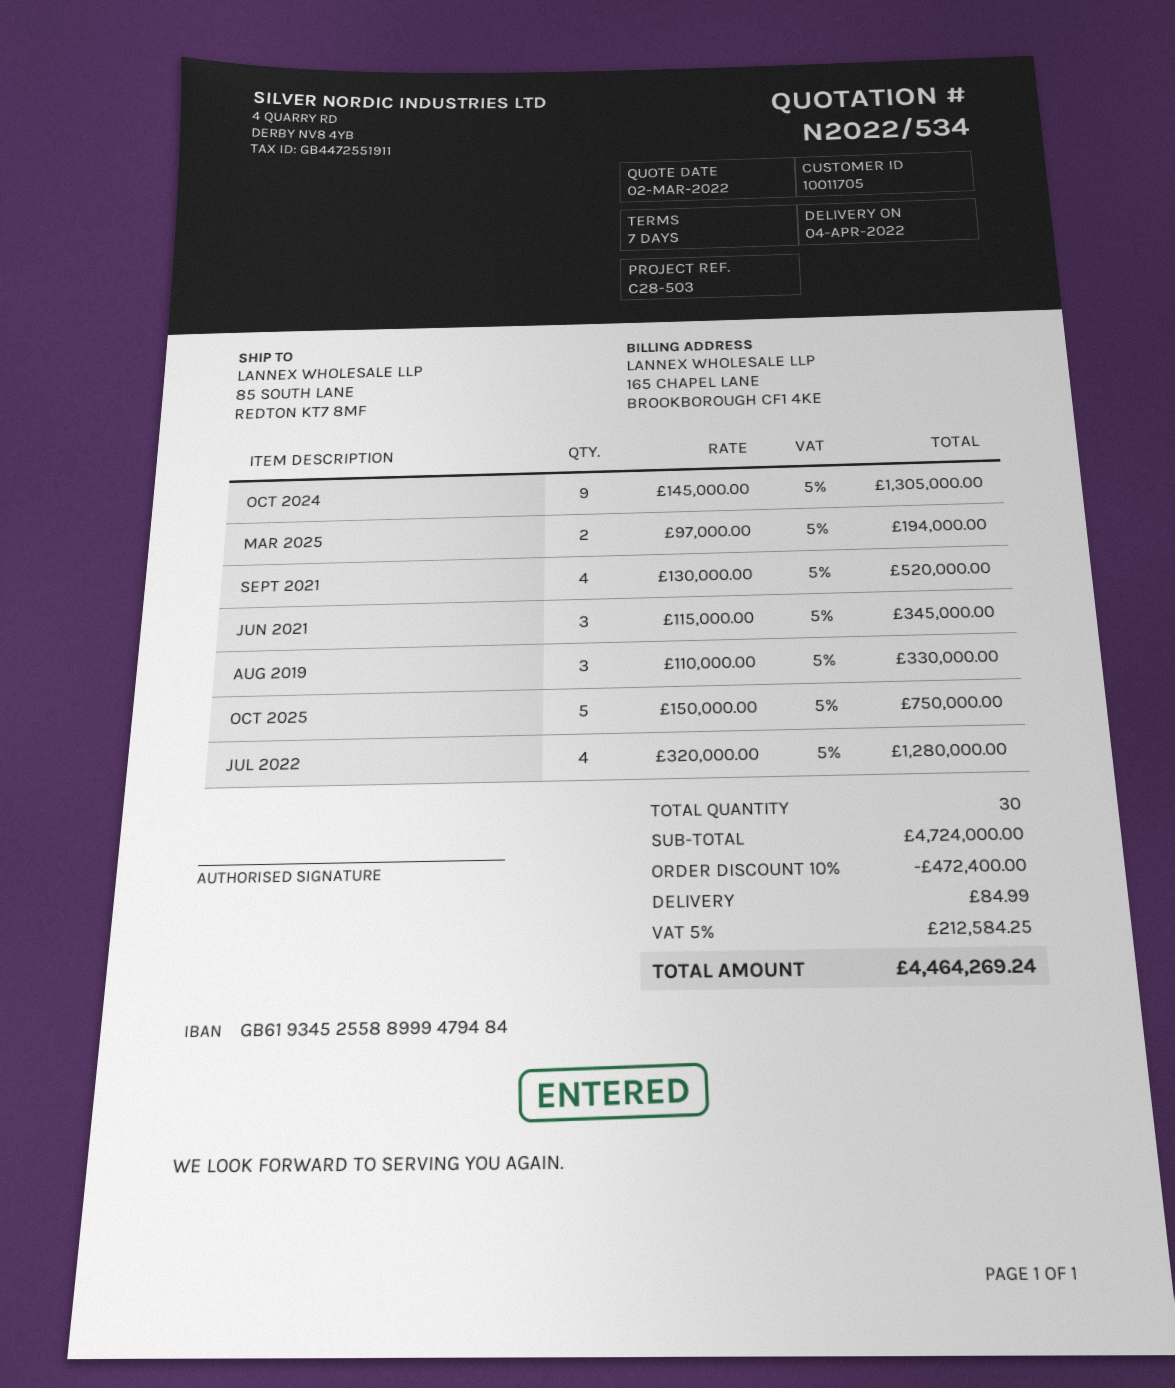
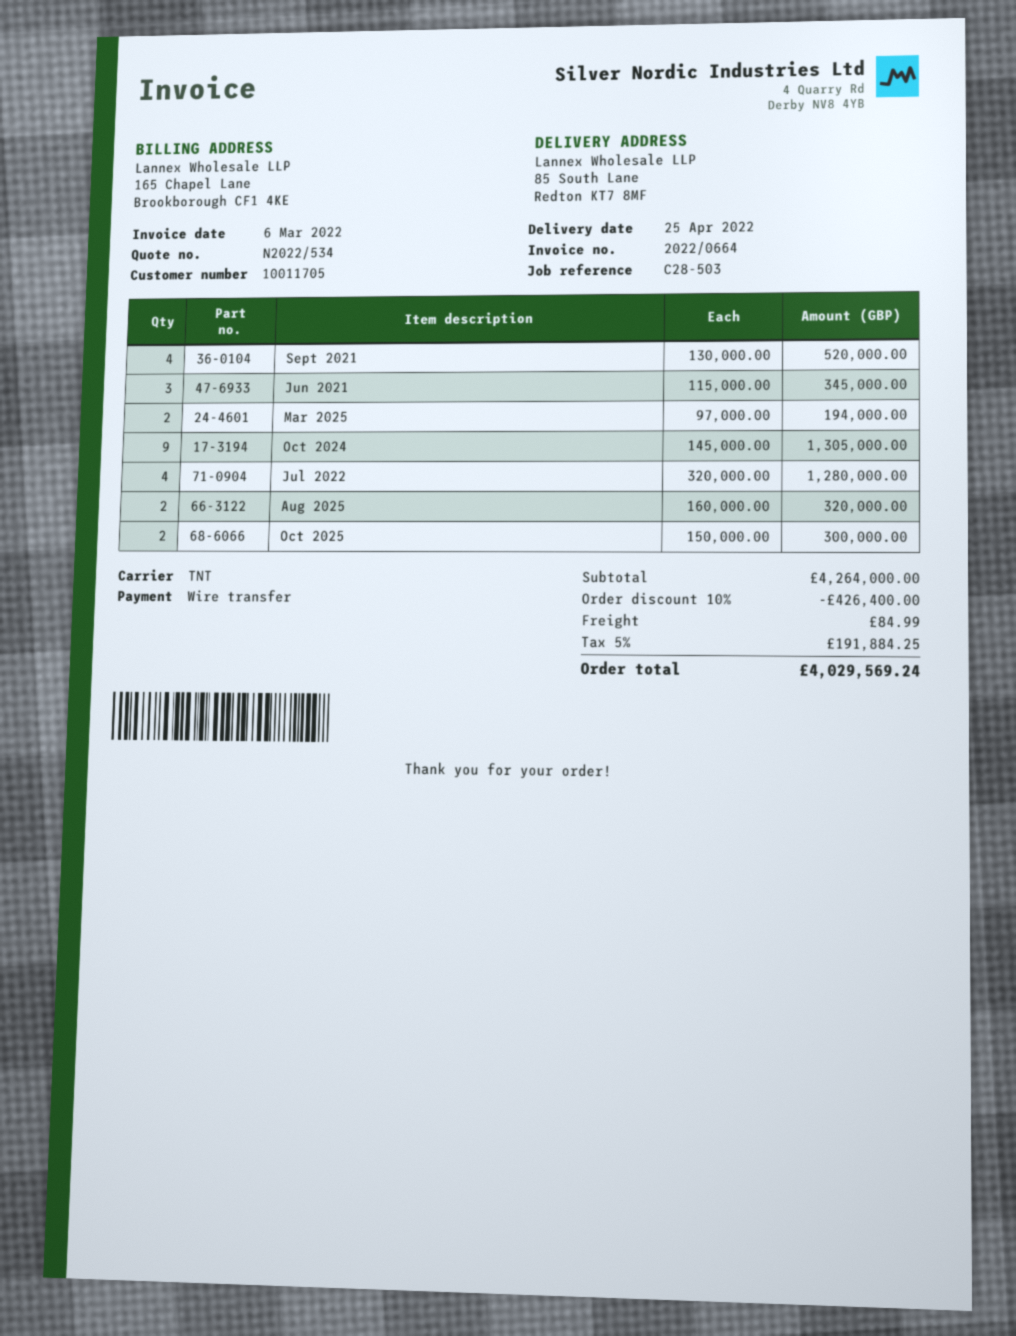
delivery date: 2022-04-04 -> 2022-04-25
AUG 2019: 3 x 110000.00 = 330000.00 -> none
OCT 2025: 5 x 150000.00 = 750000.00 -> 2 x 150000.00 = 300000.00
Aug 2025: none -> 2 x 160000.00 = 320000.00
subtotal: 4724000.00 -> 4264000.00
discount: 10% = 472400.00 -> 10% = 426400.00
tax: 5% = 212584.25 -> 5% = 191884.25
total: 4464269.24 -> 4029569.24

